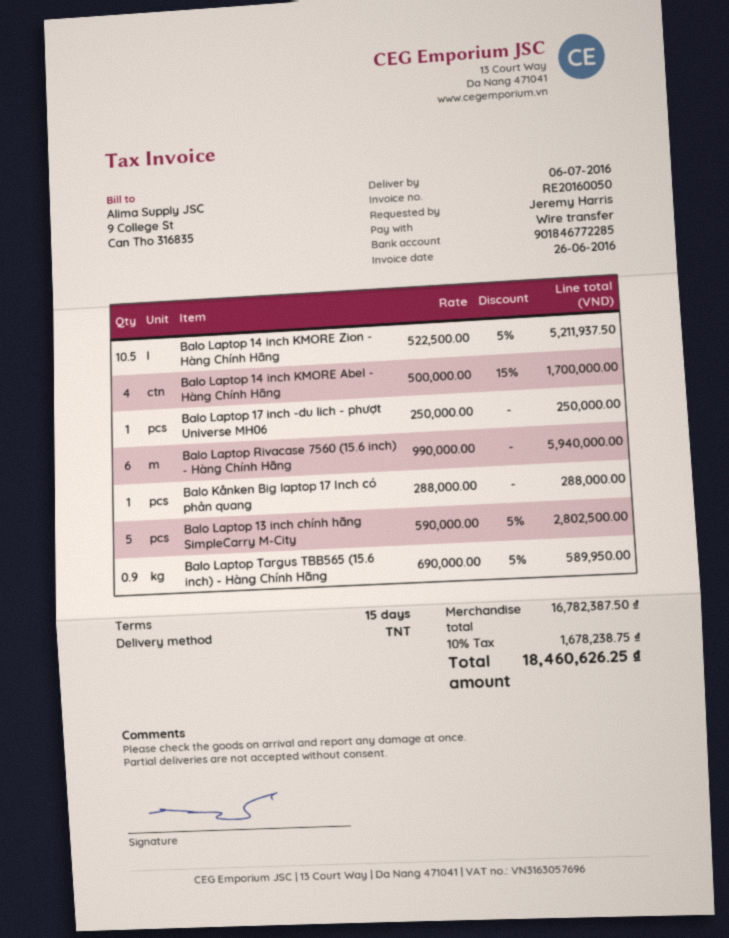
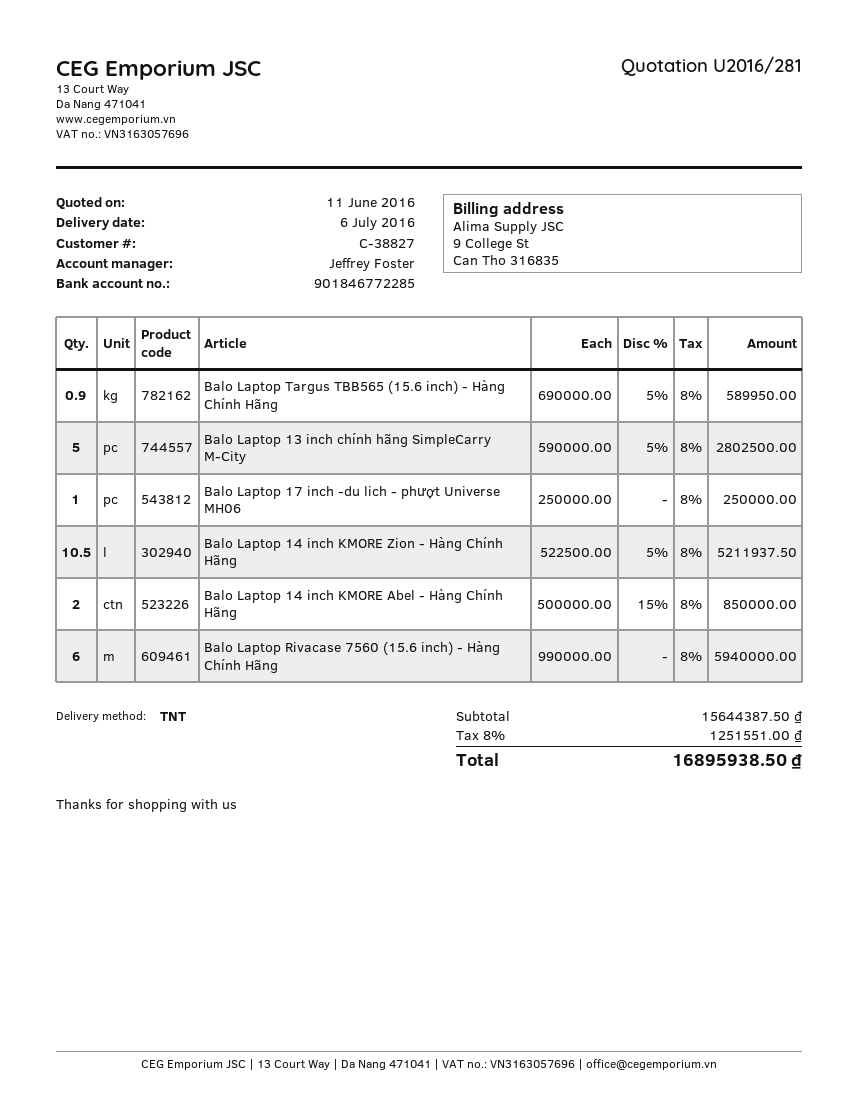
Balo Laptop 14 inch KMORE Abel - Hàng Chính Hãng: 4 x 500000.00 - 15% = 1700000.00 -> 2 x 500000.00 - 15% = 850000.00
Balo Kånken Big laptop 17 Inch có phản quang: 1 x 288000.00 = 288000.00 -> none
subtotal: 16782387.50 -> 15644387.50
tax: 10% = 1678238.75 -> 8% = 1251551.00
total: 18460626.25 -> 16895938.50

